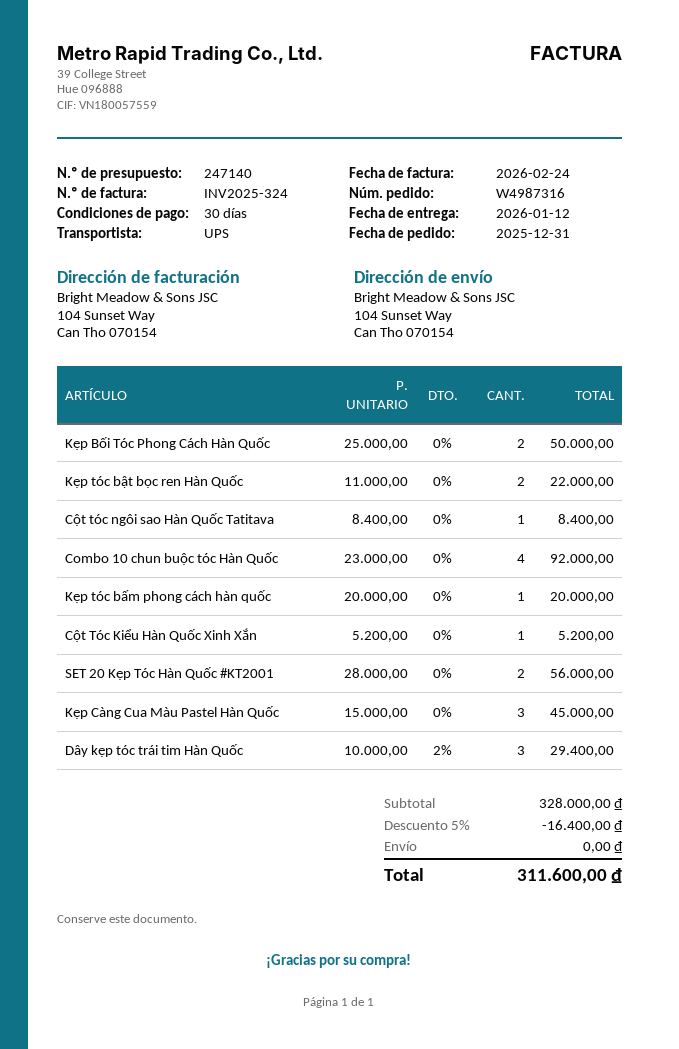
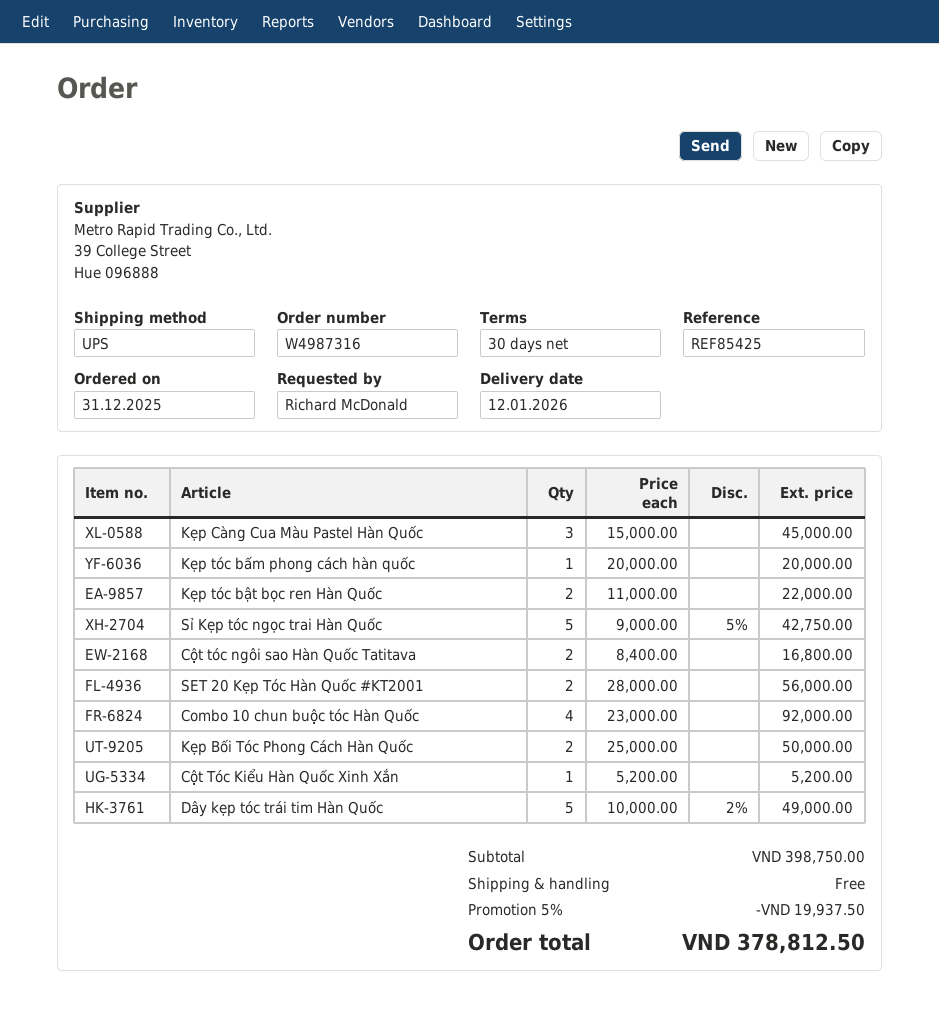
Cột tóc ngôi sao Hàn Quốc Tatitava: 1 x 8400.00 = 8400.00 -> 2 x 8400.00 = 16800.00
Dây kẹp tóc trái tim Hàn Quốc: 3 x 10000.00 - 2% = 29400.00 -> 5 x 10000.00 - 2% = 49000.00
Sỉ Kẹp tóc ngọc trai Hàn Quốc: none -> 5 x 9000.00 - 5% = 42750.00
subtotal: 328000.00 -> 398750.00
discount: 5% = 16400.00 -> 5% = 19937.50
total: 311600.00 -> 378812.50

